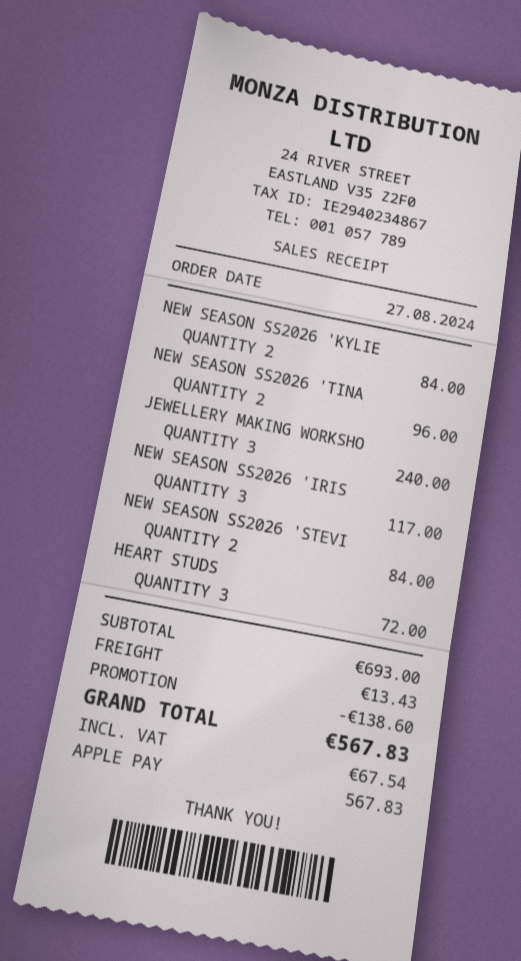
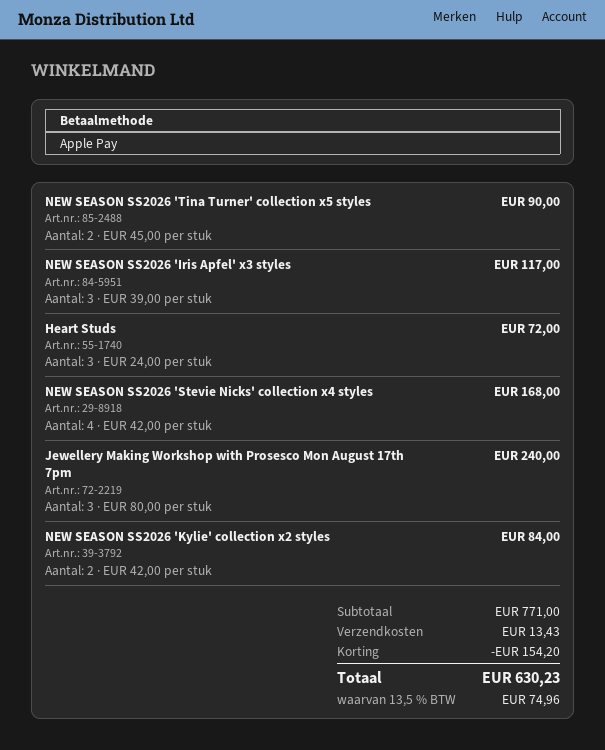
NEW SEASON SS2026 'TINA: 2 for 96.00 -> 2 for 90.00
NEW SEASON SS2026 'STEVI: 2 for 84.00 -> 4 for 168.00
subtotal: 693.00 -> 771.00
discount: 138.60 -> 154.20
tax: 67.54 -> 74.96
total: 567.83 -> 630.23

